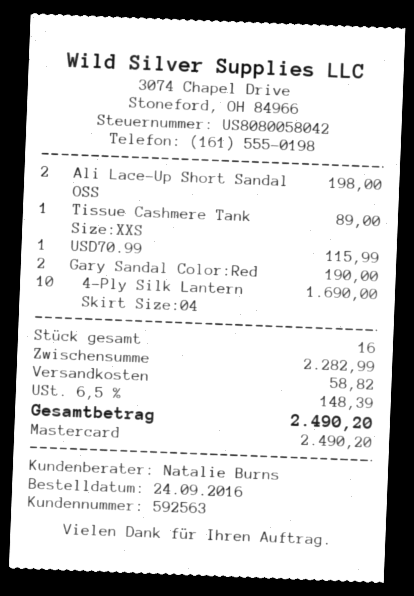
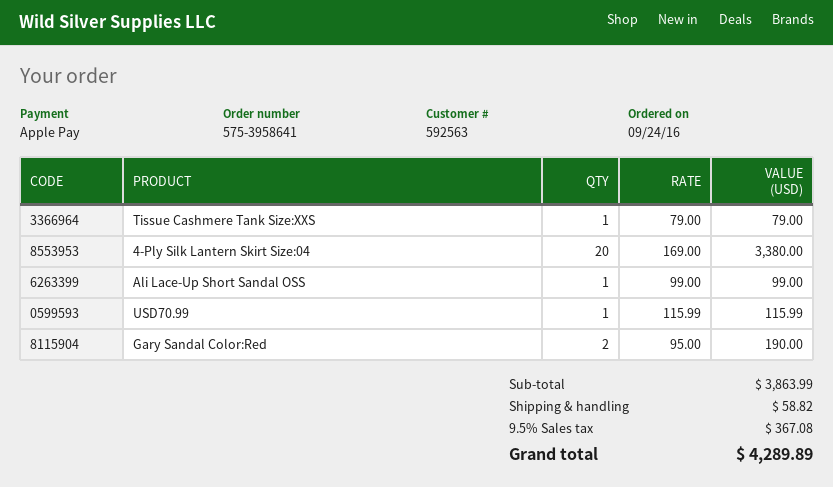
payment method: Mastercard -> Apple Pay
Ali Lace-Up Short Sandal OSS: 2 for 198.00 -> 1 for 99.00
Tissue Cashmere Tank Size:XXS: 1 for 89.00 -> 1 for 79.00
4-Ply Silk Lantern Skirt Size:04: 10 for 1690.00 -> 20 for 3380.00
subtotal: 2282.99 -> 3863.99
tax: 6.5% = 148.39 -> 9.5% = 367.08
total: 2490.20 -> 4289.89

